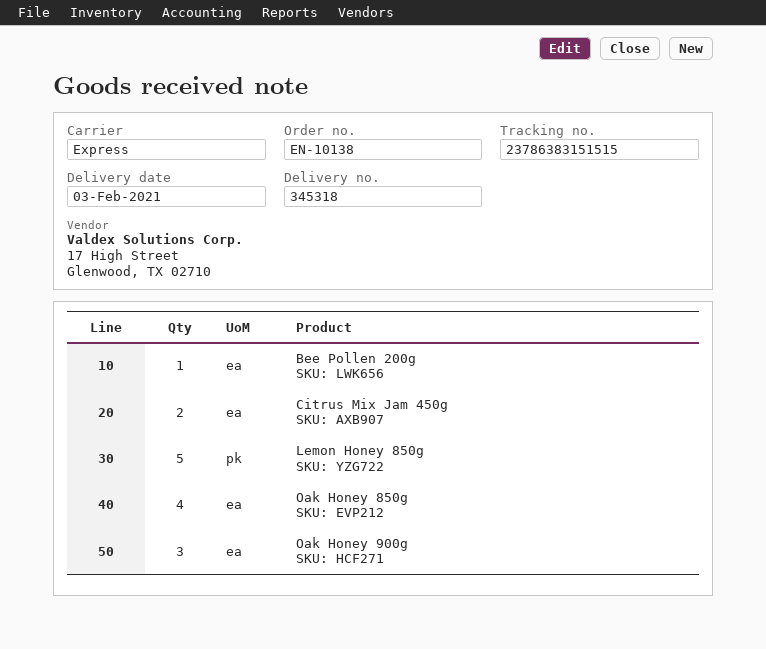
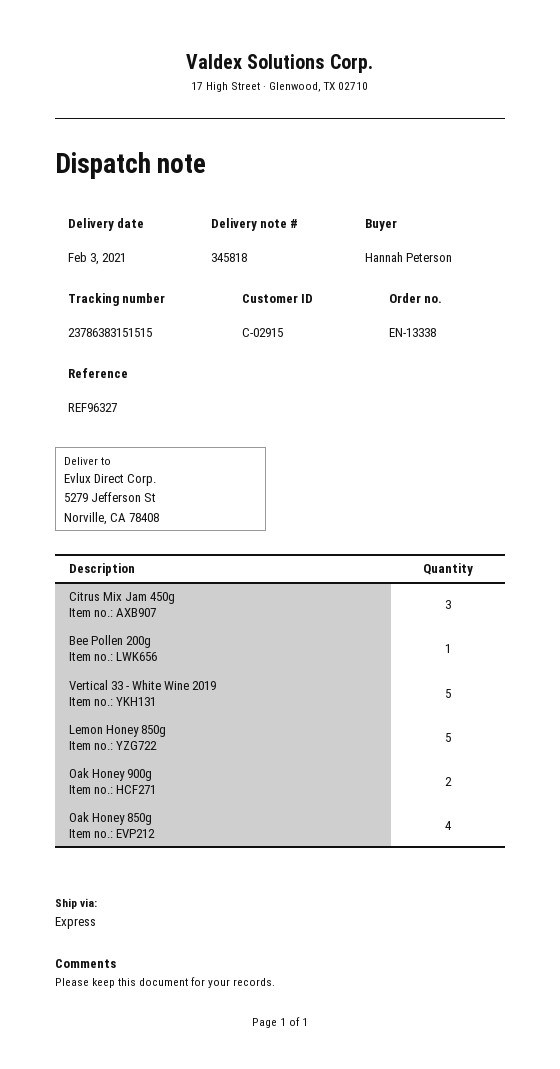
order number: EN-10138 -> EN-13338
delivery note number: 345318 -> 345818
Citrus Mix Jam 450g: 2 -> 3
Oak Honey 900g: 3 -> 2
Vertical 33 - White Wine 2019: none -> 5

